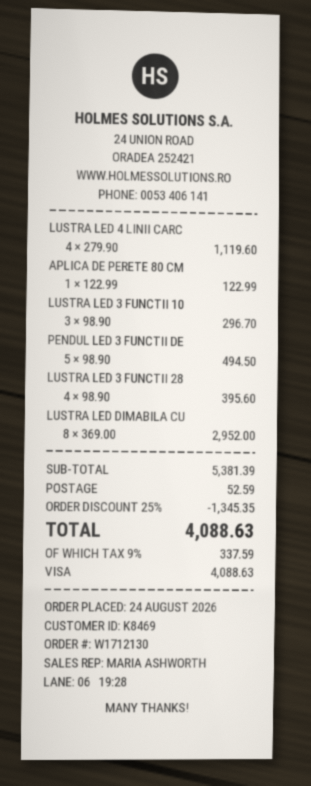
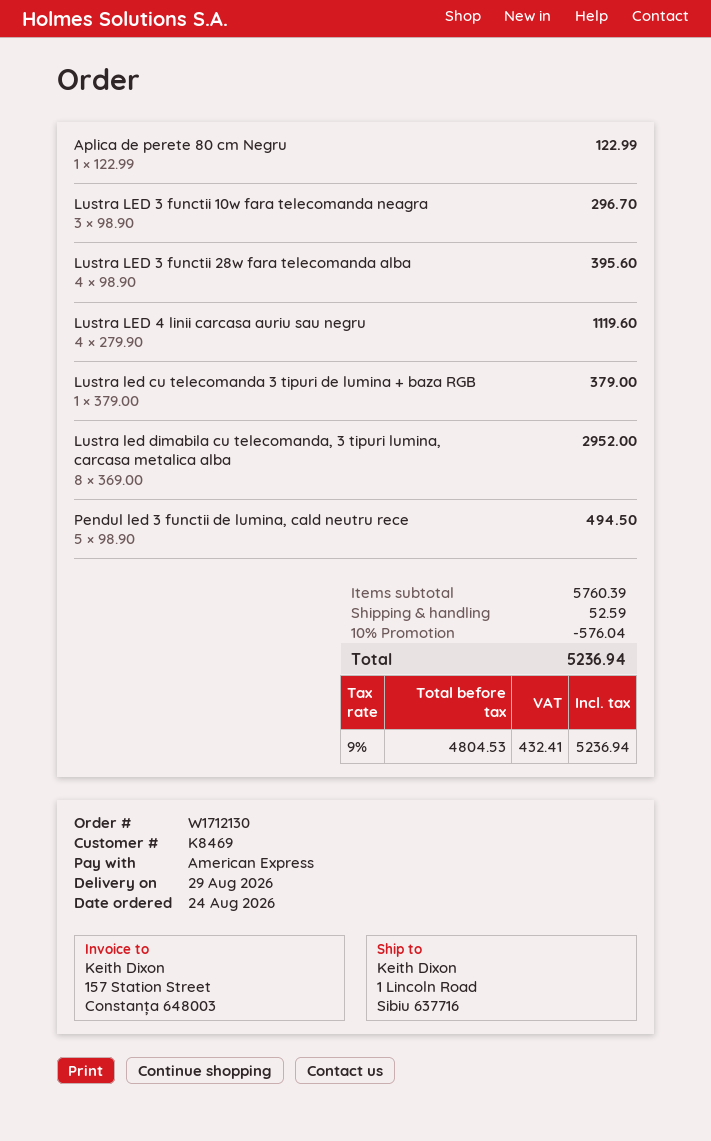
payment method: Visa -> American Express
Lustra led cu telecomanda 3 tipuri de lumina + baza RGB: none -> 1 x 379.00 = 379.00
subtotal: 5381.39 -> 5760.39
discount: 25% = 1345.35 -> 10% = 576.04
tax: 9% = 337.59 -> 9% = 432.41
total: 4088.63 -> 5236.94

